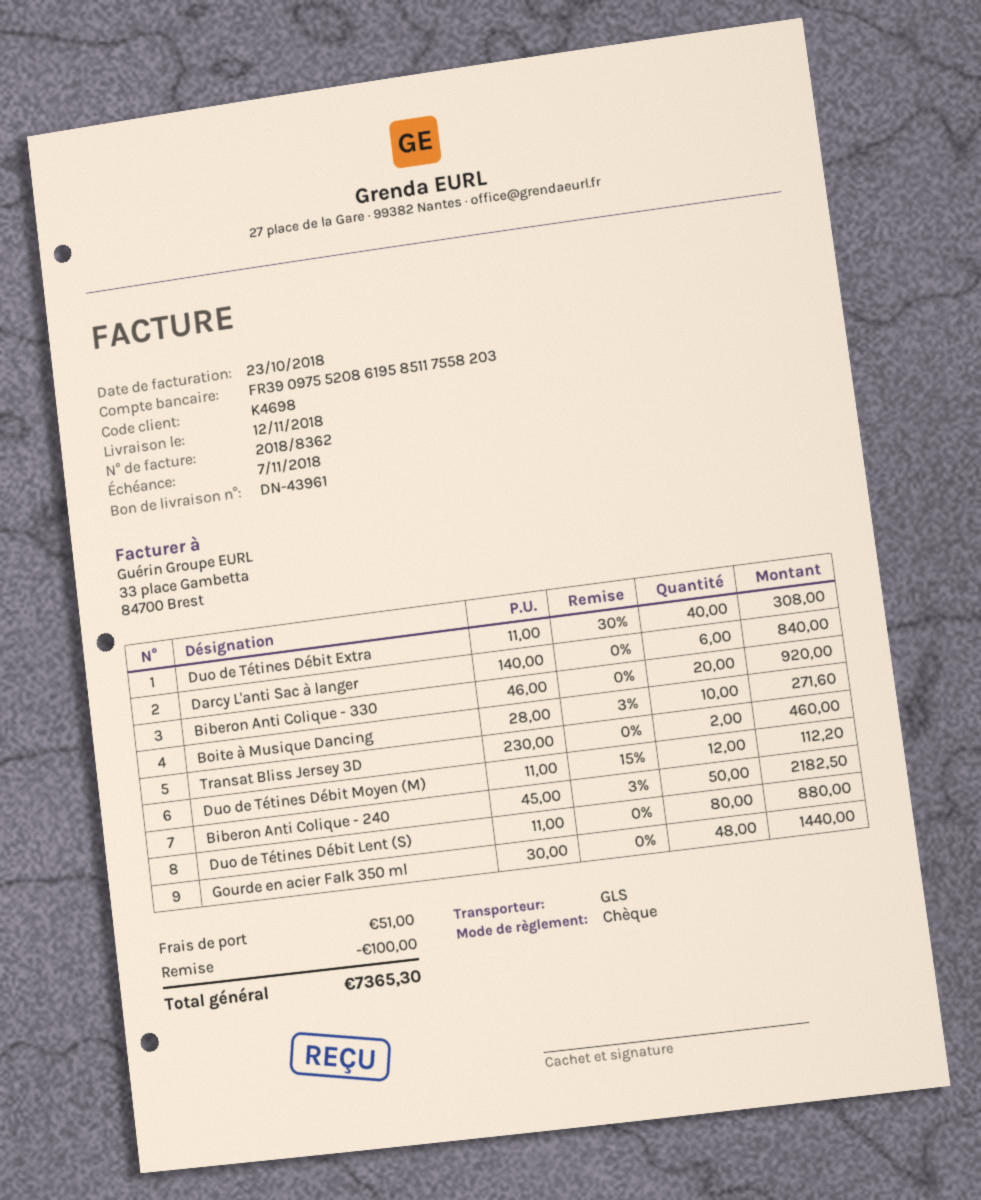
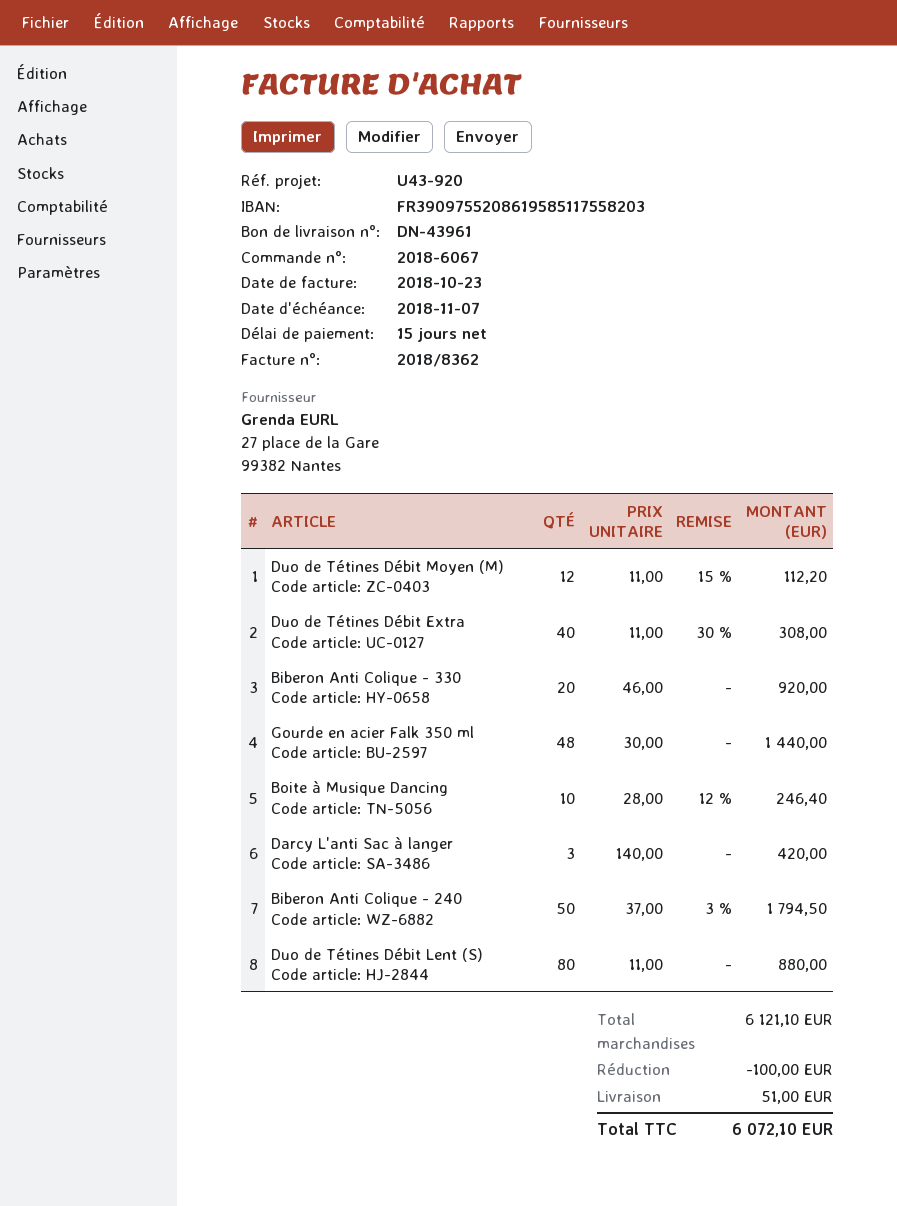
Darcy L'anti Sac à langer: 6 x 140.00 = 840.00 -> 3 x 140.00 = 420.00
Boite à Musique Dancing: 10 x 28.00 - 3% = 271.60 -> 10 x 28.00 - 12% = 246.40
Transat Bliss Jersey 3D: 2 x 230.00 = 460.00 -> none
Biberon Anti Colique - 240: 50 x 45.00 - 3% = 2182.50 -> 50 x 37.00 - 3% = 1794.50
total: 7365.30 -> 6072.10

